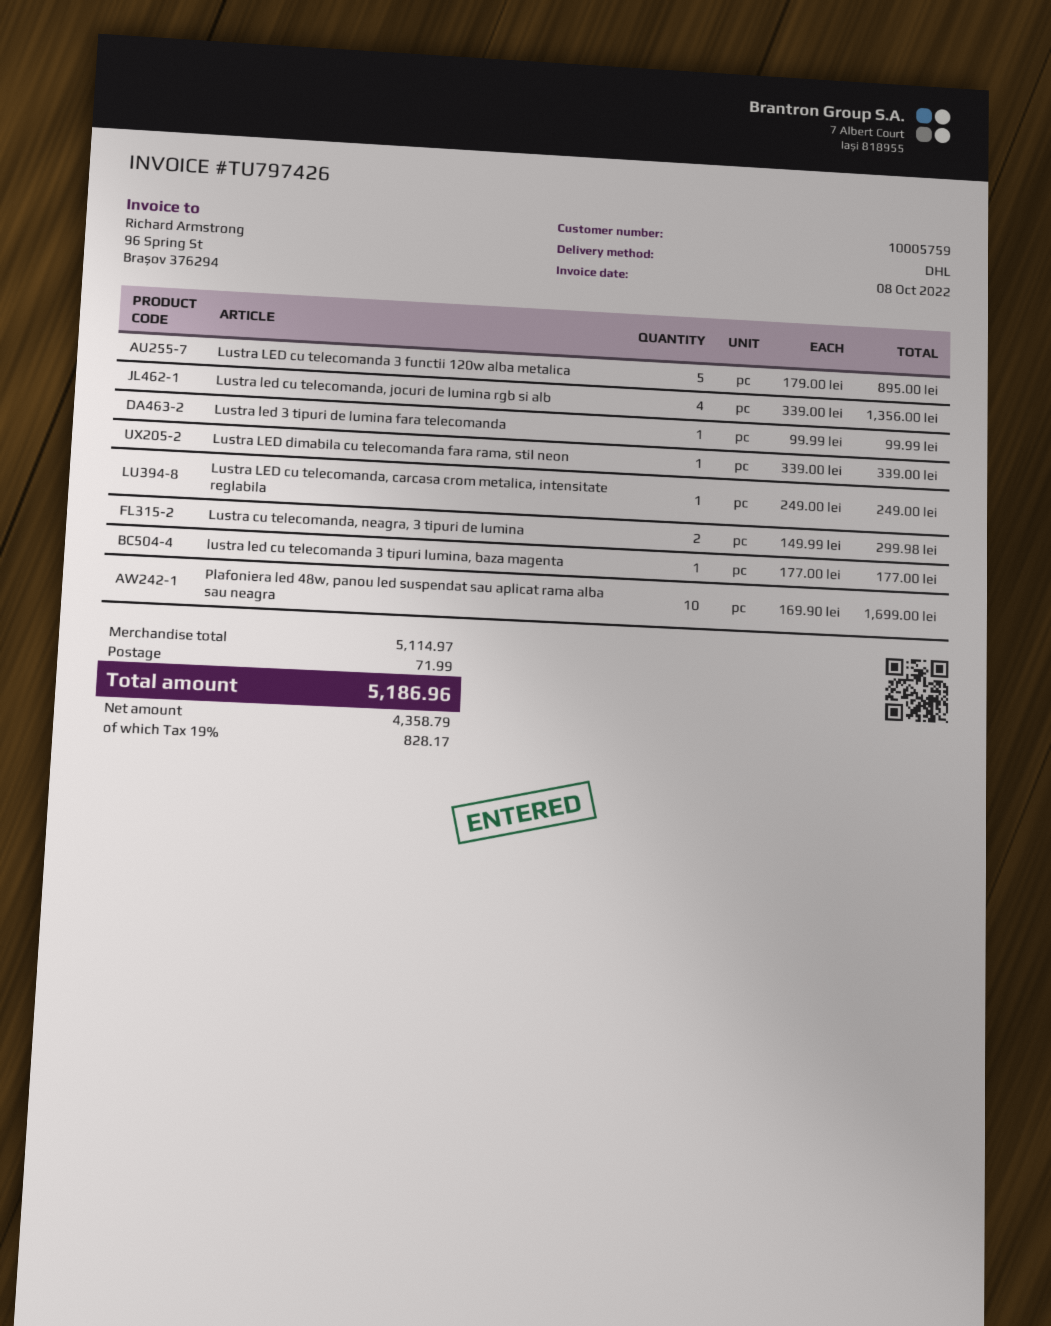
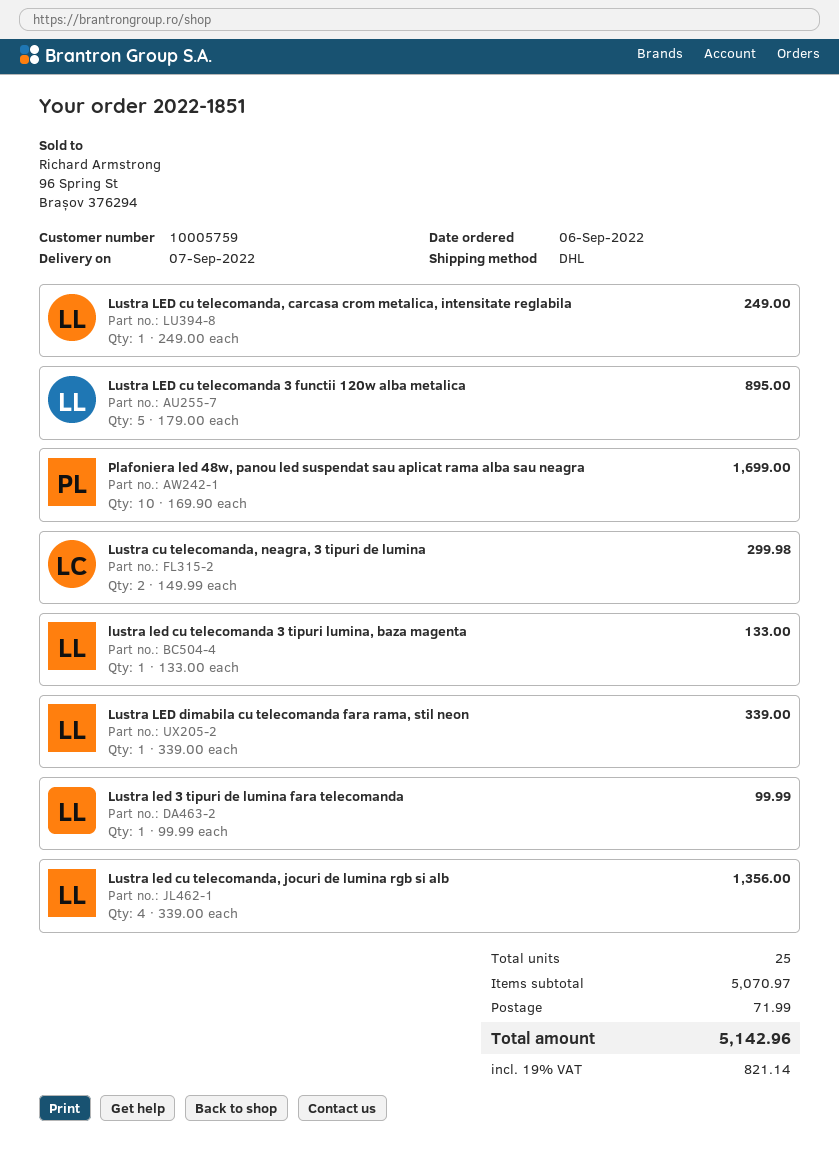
lustra led cu telecomanda 3 tipuri lumina, baza magenta: 1 x 177.00 = 177.00 -> 1 x 133.00 = 133.00
subtotal: 5114.97 -> 5070.97
tax: 19% = 828.17 -> 19% = 821.14
total: 5186.96 -> 5142.96

